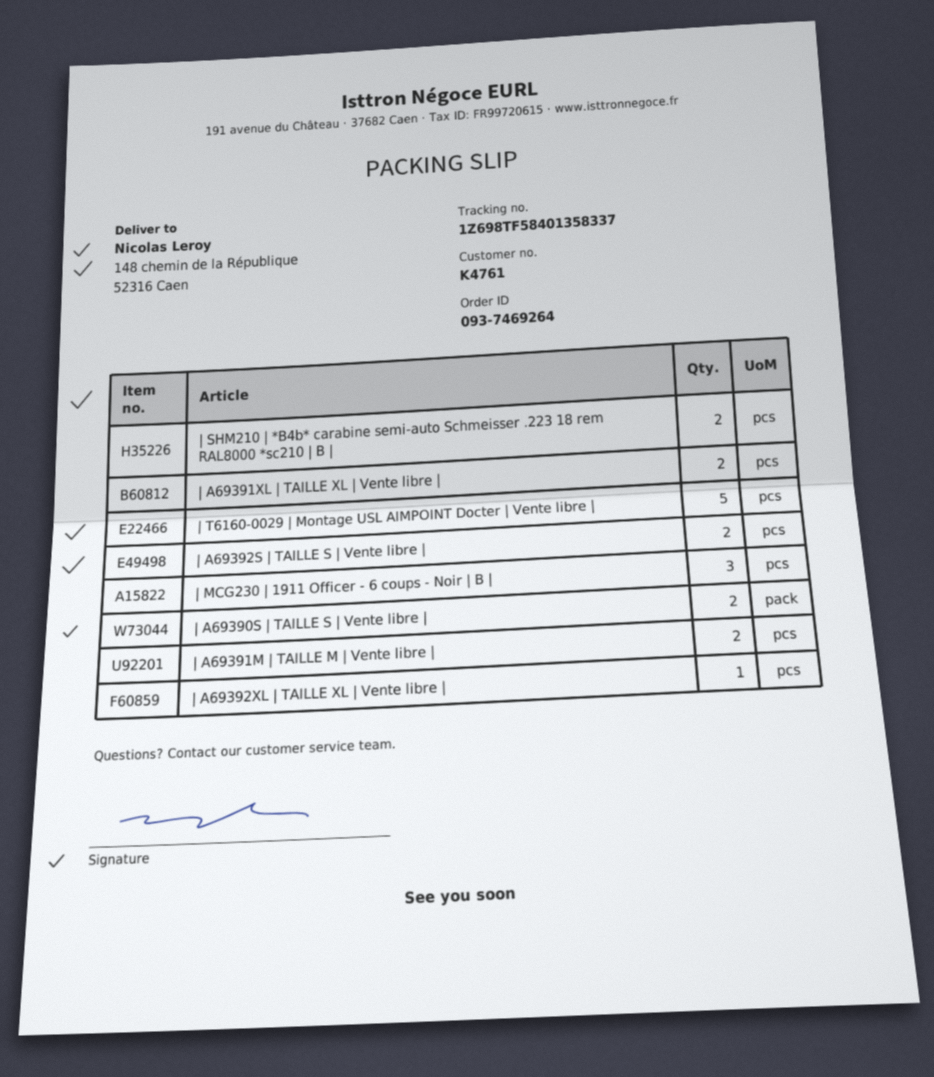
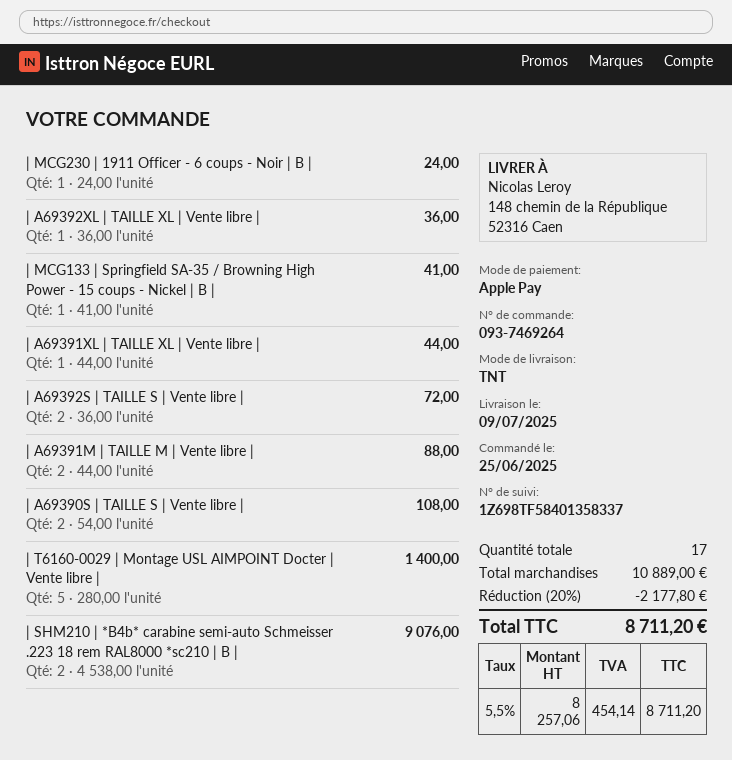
| A69391XL | TAILLE XL | Vente libre |: 2 -> 1
| MCG230 | 1911 Officer - 6 coups - Noir | B |: 3 -> 1
| MCG133 | Springfield SA-35 / Browning High Power - 15 coups - Nickel | B |: none -> 1

